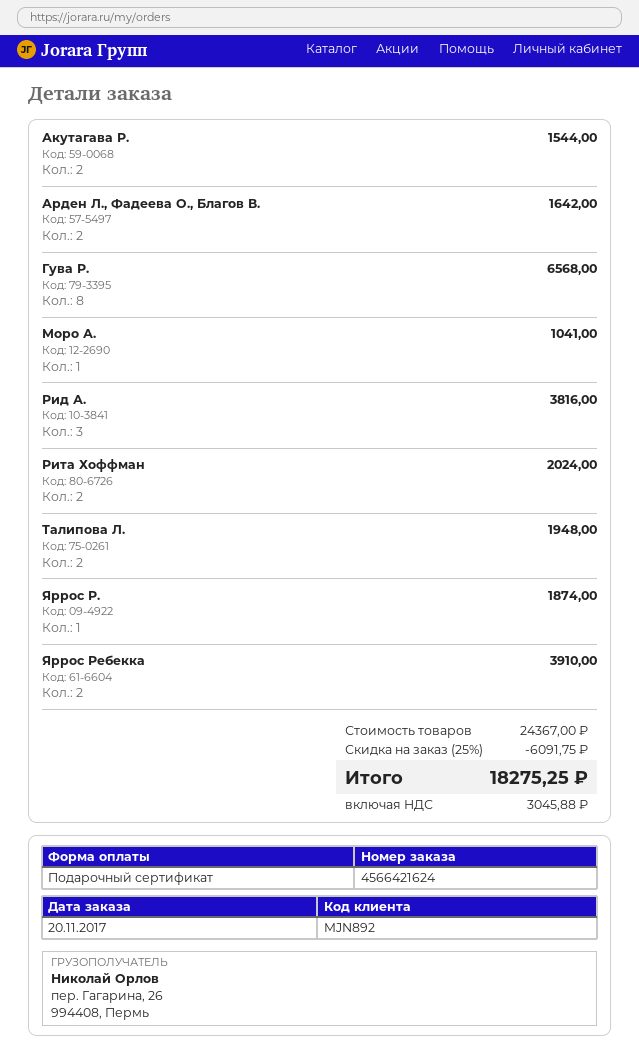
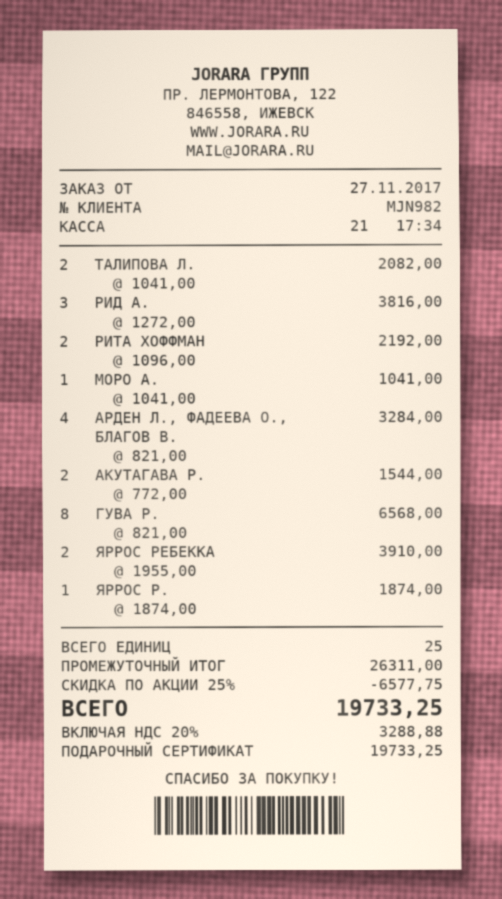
order date: 2017-11-20 -> 2017-11-27
customer number: MJN892 -> MJN982
Арден Л., Фадеева О., Благов В.: 2 for 1642.00 -> 4 for 3284.00
Рита Хоффман: 2 for 2024.00 -> 2 for 2192.00
Талипова Л.: 2 for 1948.00 -> 2 for 2082.00
subtotal: 24367.00 -> 26311.00
discount: 25% = 6091.75 -> 25% = 6577.75
tax: 3045.88 -> 3288.88
total: 18275.25 -> 19733.25

